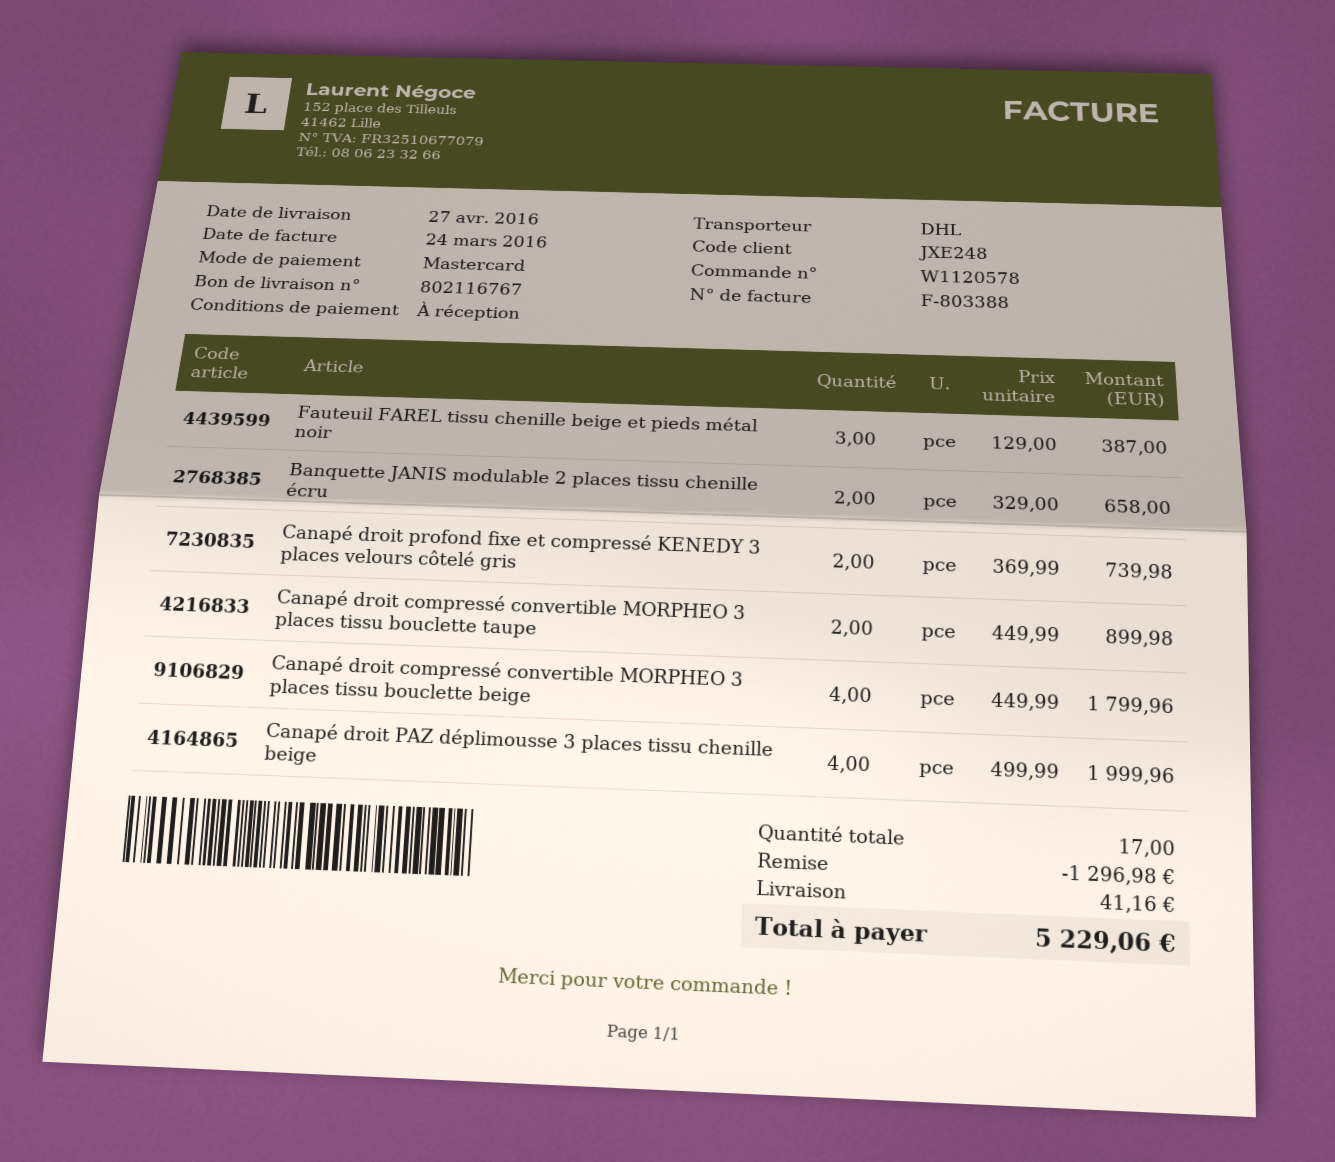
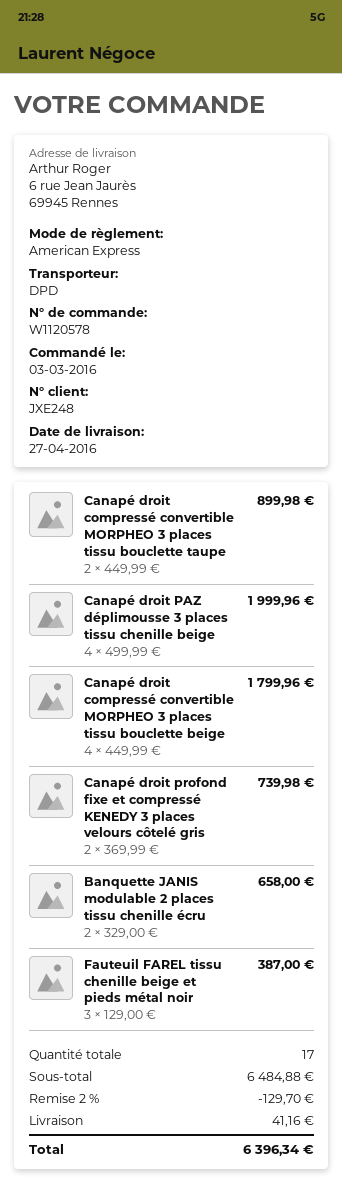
payment method: Mastercard -> American Express
shipping method: DHL -> DPD
discount: 1296.98 -> 129.70
total: 5229.06 -> 6396.34

